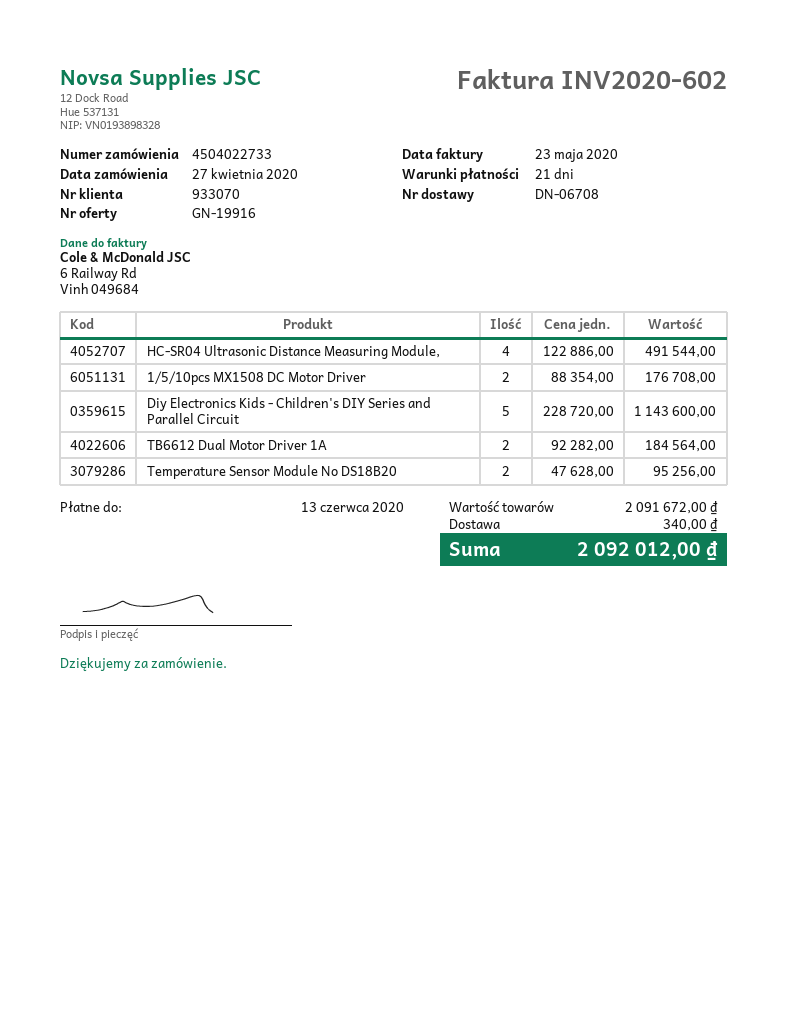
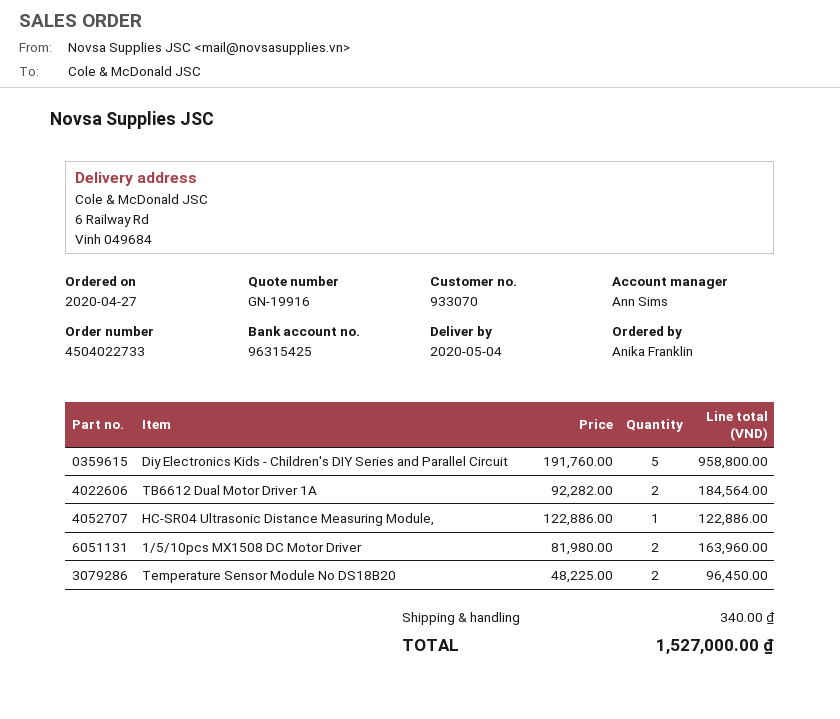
HC-SR04 Ultrasonic Distance Measuring Module,: 4 x 122886.00 = 491544.00 -> 1 x 122886.00 = 122886.00
1/5/10pcs MX1508 DC Motor Driver: 2 x 88354.00 = 176708.00 -> 2 x 81980.00 = 163960.00
Diy Electronics Kids - Children's DIY Series and Parallel Circuit: 5 x 228720.00 = 1143600.00 -> 5 x 191760.00 = 958800.00
Temperature Sensor Module No DS18B20: 2 x 47628.00 = 95256.00 -> 2 x 48225.00 = 96450.00
total: 2092012.00 -> 1527000.00

